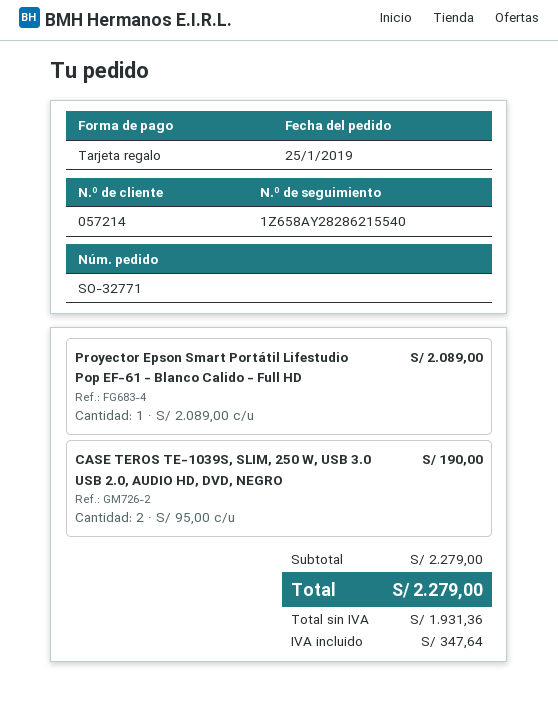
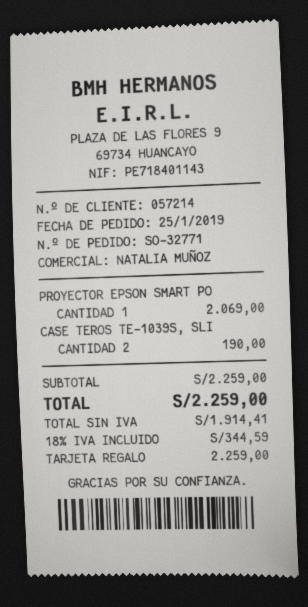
Proyector Epson Smart Portátil Lifestudio Pop EF-61 - Blanco Calido - Full HD: 1 for 2089.00 -> 1 for 2069.00
subtotal: 2279.00 -> 2259.00
net: 1931.36 -> 1914.41
tax: 347.64 -> 344.59
total: 2279.00 -> 2259.00

